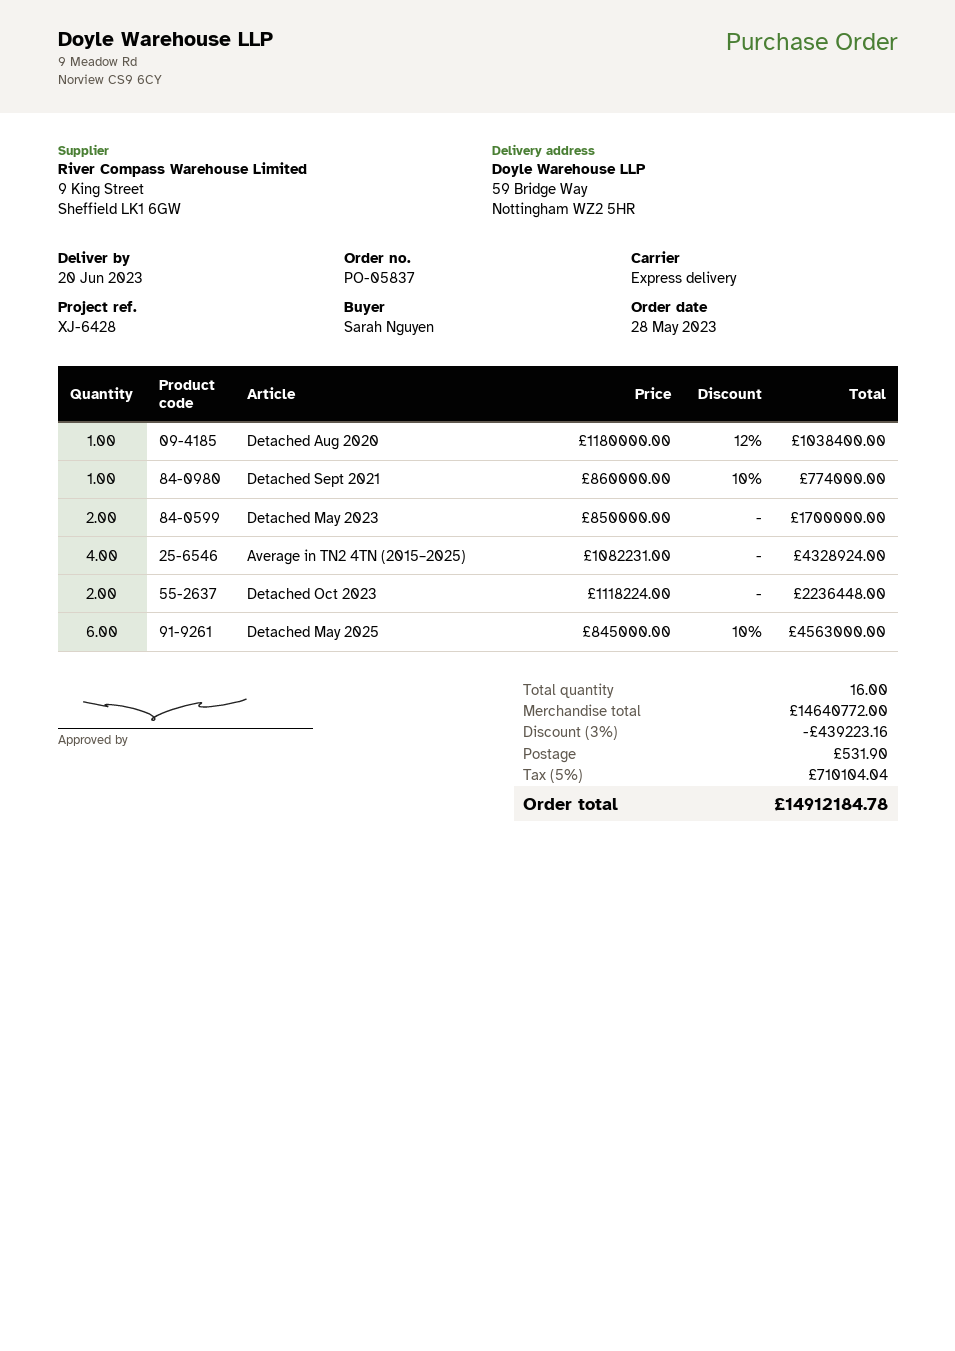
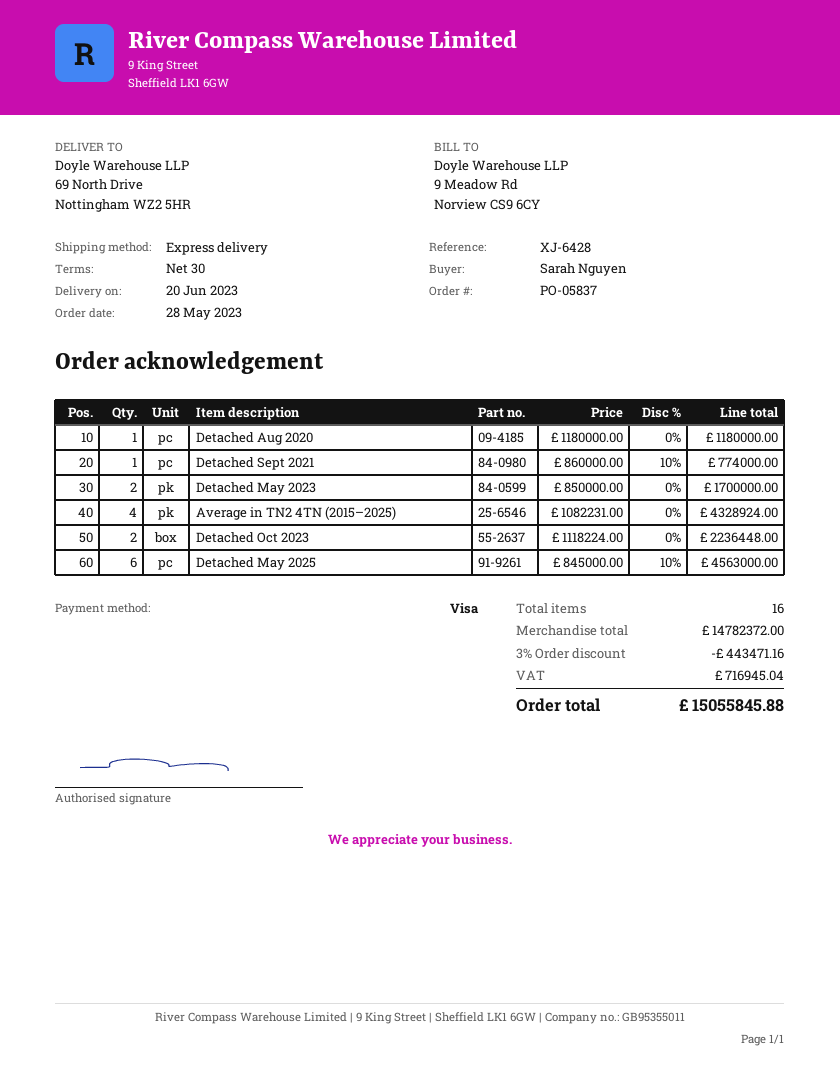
ship to: 59 Bridge Way, Nottingham WZ2 5HR -> 69 North Drive, Nottingham WZ2 5HR
Detached Aug 2020: 1 x 1180000.00 - 12% = 1038400.00 -> 1 x 1180000.00 = 1180000.00
subtotal: 14640772.00 -> 14782372.00
discount: 3% = 439223.16 -> 3% = 443471.16
shipping: 531.90 -> none
tax: 710104.04 -> 716945.04
total: 14912184.78 -> 15055845.88

